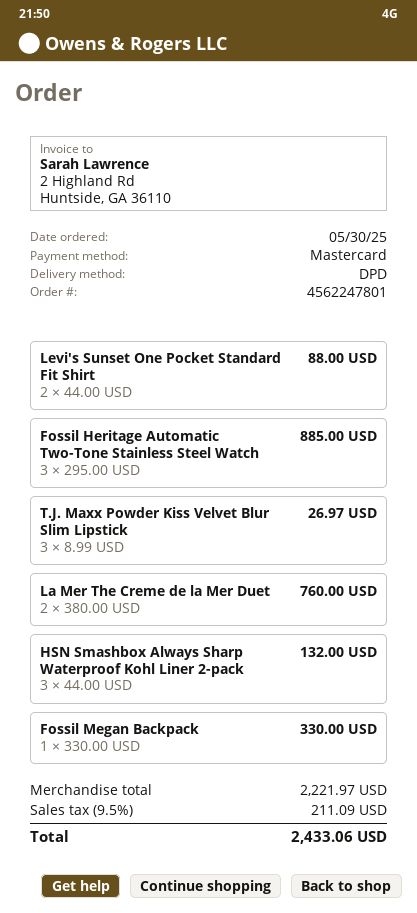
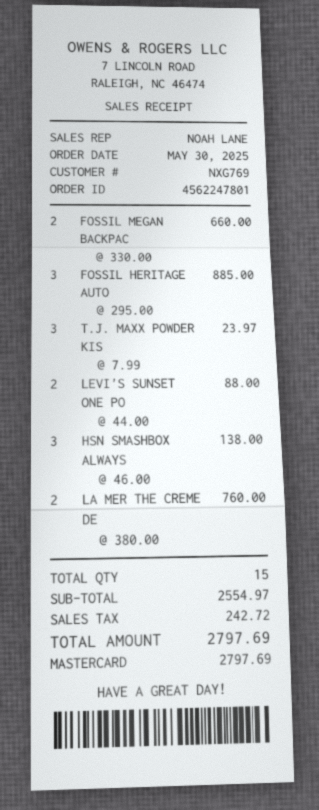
T.J. Maxx Powder Kiss Velvet Blur Slim Lipstick: 3 x 8.99 = 26.97 -> 3 x 7.99 = 23.97
HSN Smashbox Always Sharp Waterproof Kohl Liner 2-pack: 3 x 44.00 = 132.00 -> 3 x 46.00 = 138.00
Fossil Megan Backpack: 1 x 330.00 = 330.00 -> 2 x 330.00 = 660.00
subtotal: 2221.97 -> 2554.97
tax: 211.09 -> 242.72
total: 2433.06 -> 2797.69

